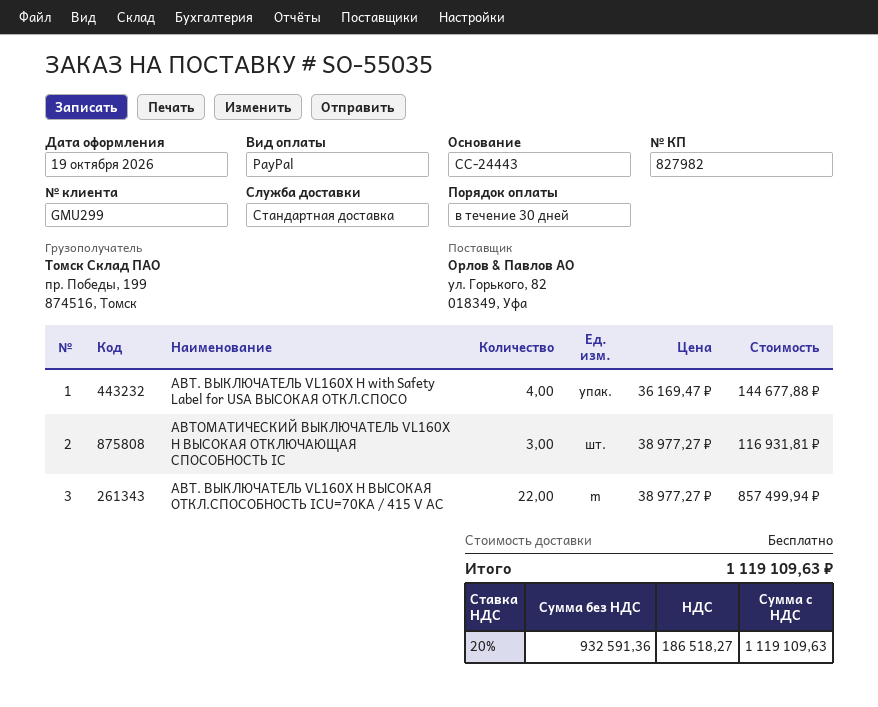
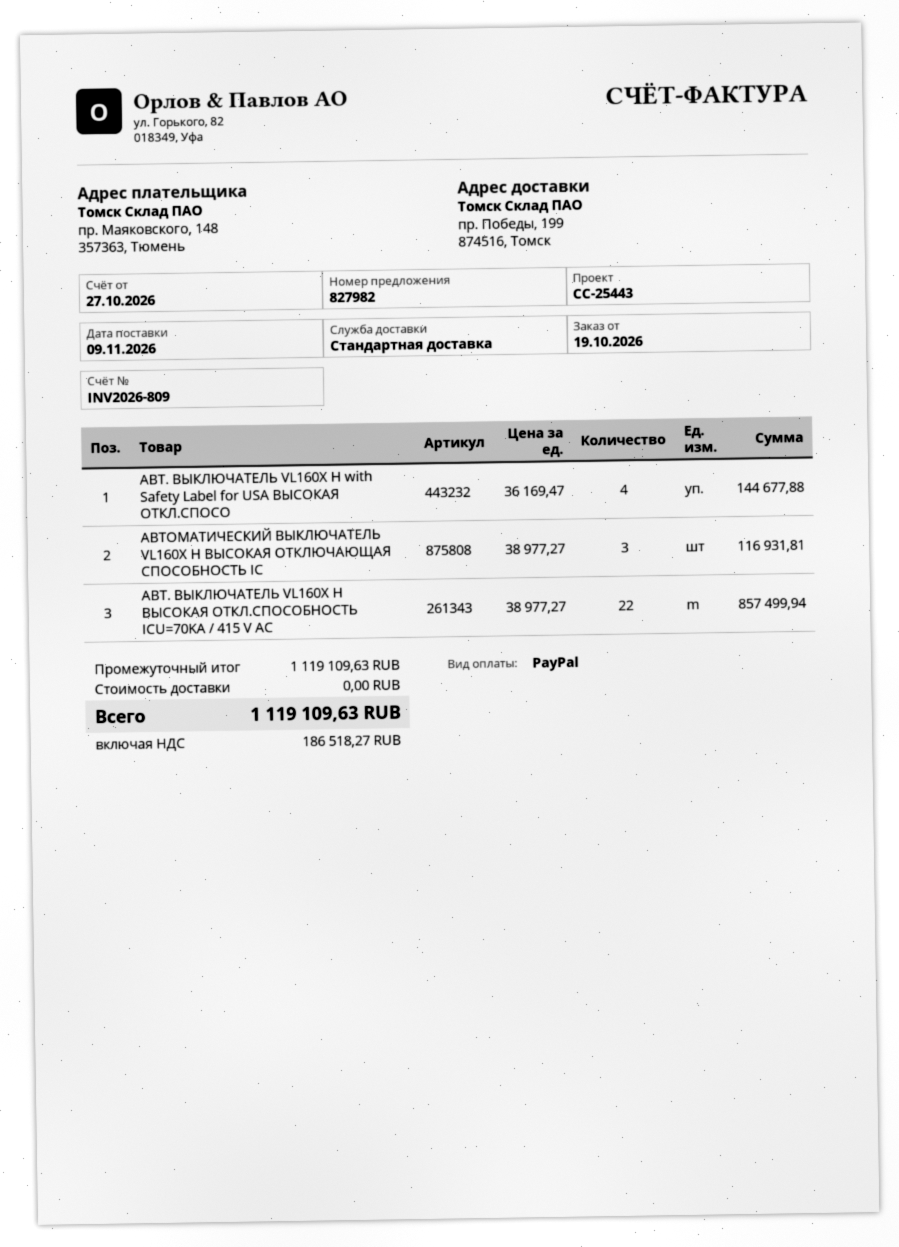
reference: CC-24443 -> CC-25443

